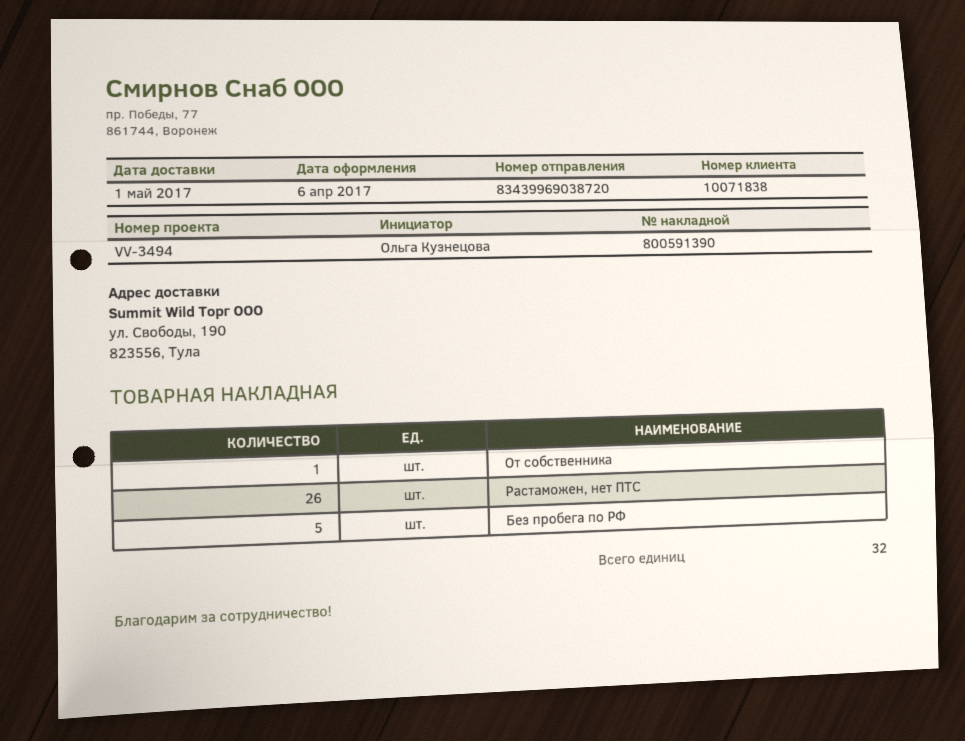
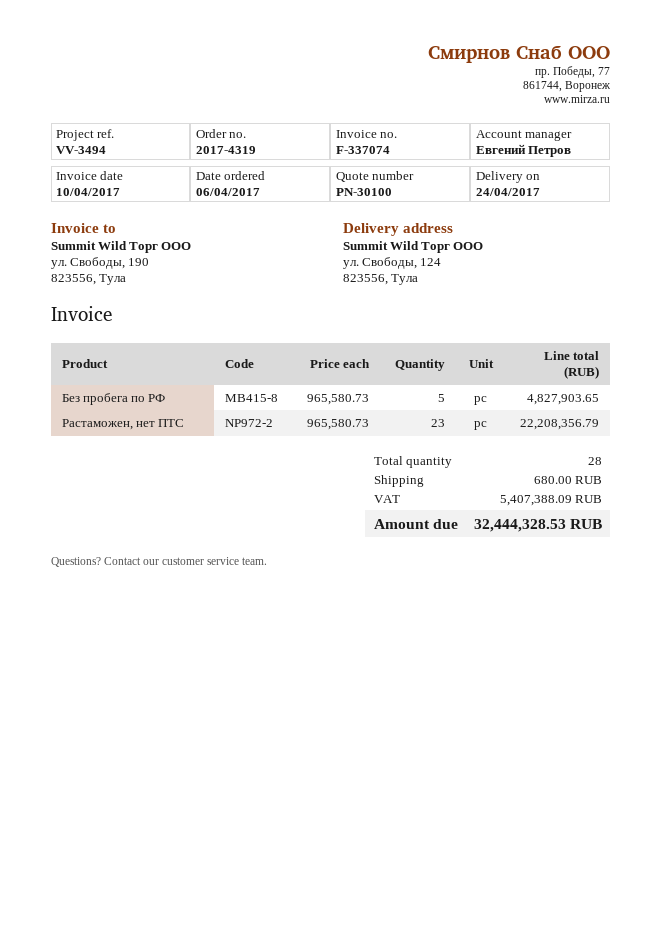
delivery date: 2017-05-01 -> 2017-04-24
ship to: ул. Свободы, 190, 823556, Тула -> ул. Свободы, 124, 823556, Тула
От собственника: 1 -> none
Растаможен, нет ПТС: 26 -> 23
total quantity: 32 -> 28

